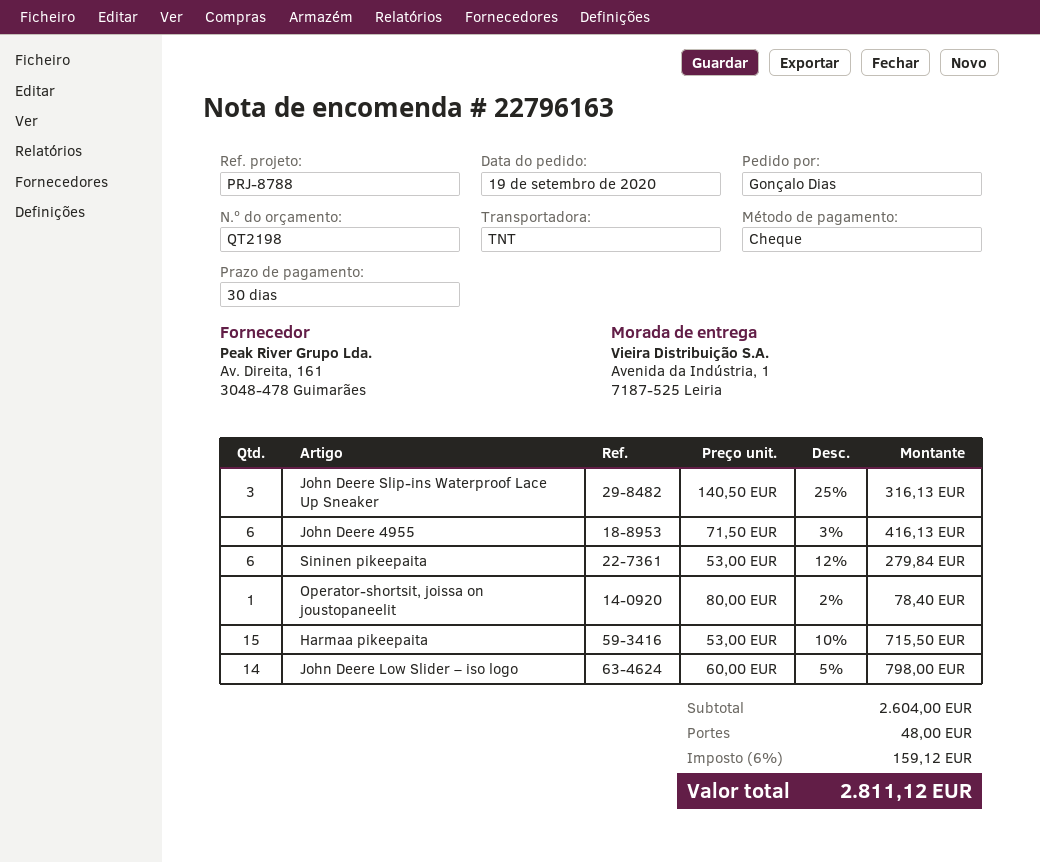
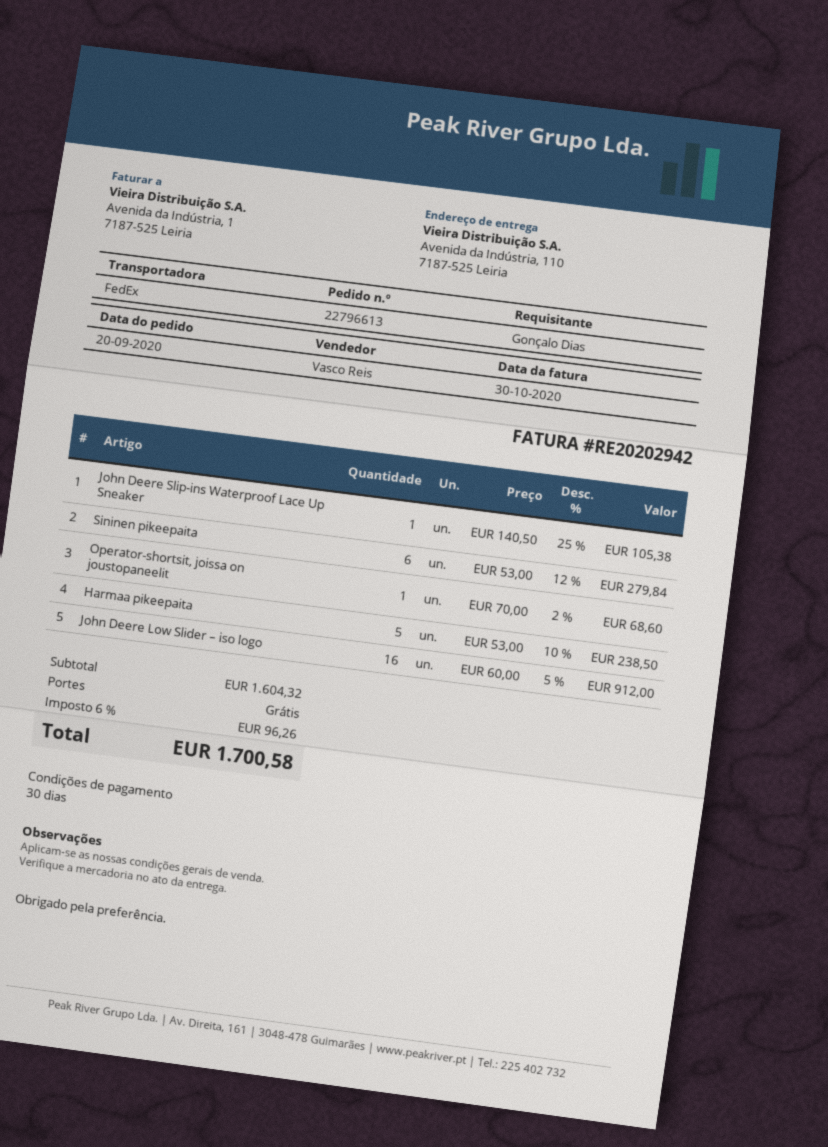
order number: 22796163 -> 22796613
order date: 2020-09-19 -> 2020-09-20
shipping method: TNT -> FedEx
ship to: Avenida da Indústria, 1, 7187-525 Leiria -> Avenida da Indústria, 110, 7187-525 Leiria
John Deere Slip-ins Waterproof Lace Up Sneaker: 3 x 140.50 - 25% = 316.13 -> 1 x 140.50 - 25% = 105.38
John Deere 4955: 6 x 71.50 - 3% = 416.13 -> none
Operator-shortsit, joissa on joustopaneelit: 1 x 80.00 - 2% = 78.40 -> 1 x 70.00 - 2% = 68.60
Harmaa pikeepaita: 15 x 53.00 - 10% = 715.50 -> 5 x 53.00 - 10% = 238.50
John Deere Low Slider – iso logo: 14 x 60.00 - 5% = 798.00 -> 16 x 60.00 - 5% = 912.00
subtotal: 2604.00 -> 1604.32
shipping: 48.00 -> 0.00
tax: 6% = 159.12 -> 6% = 96.26
total: 2811.12 -> 1700.58

